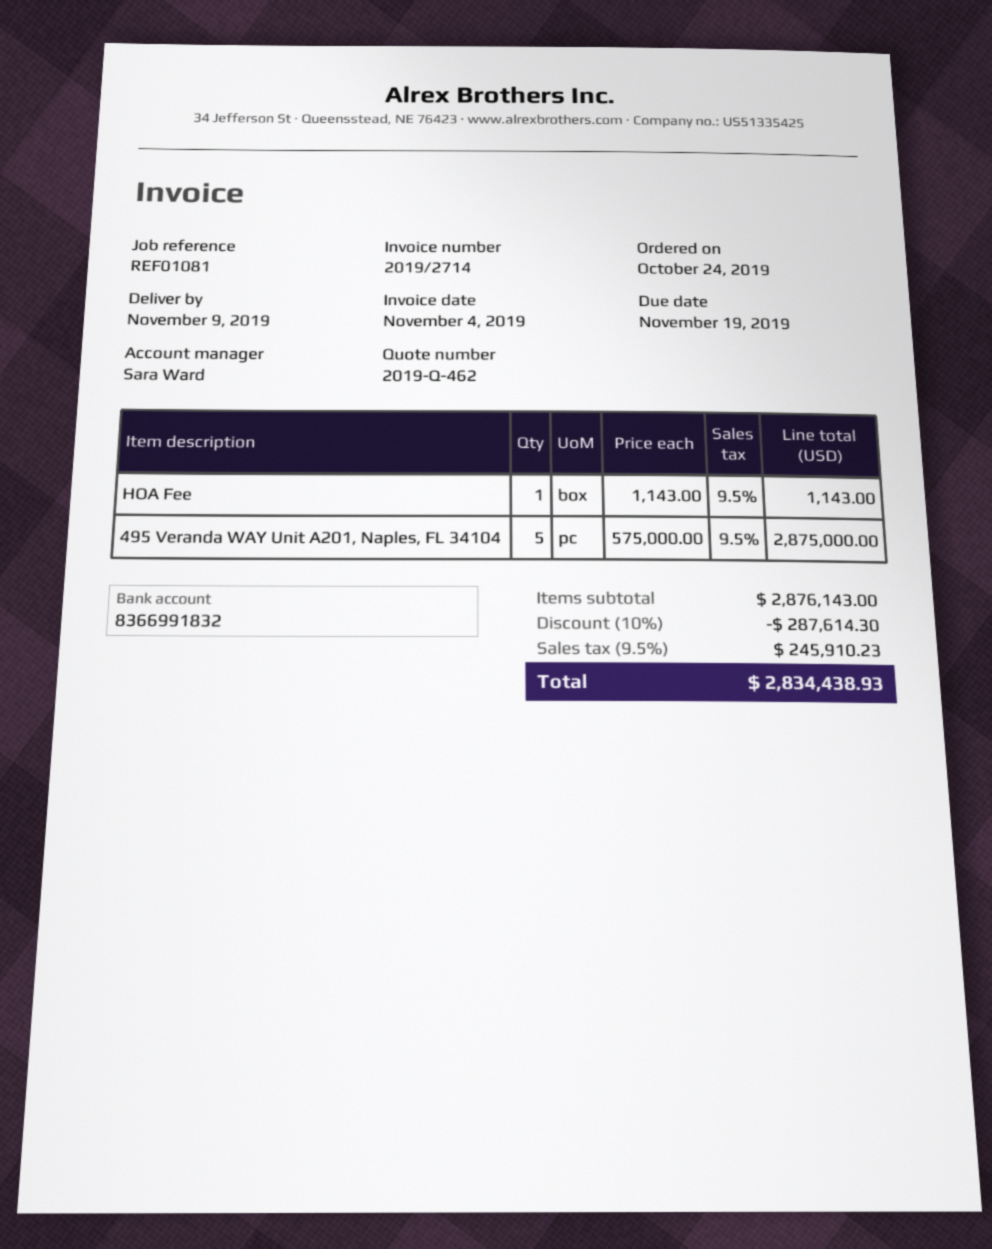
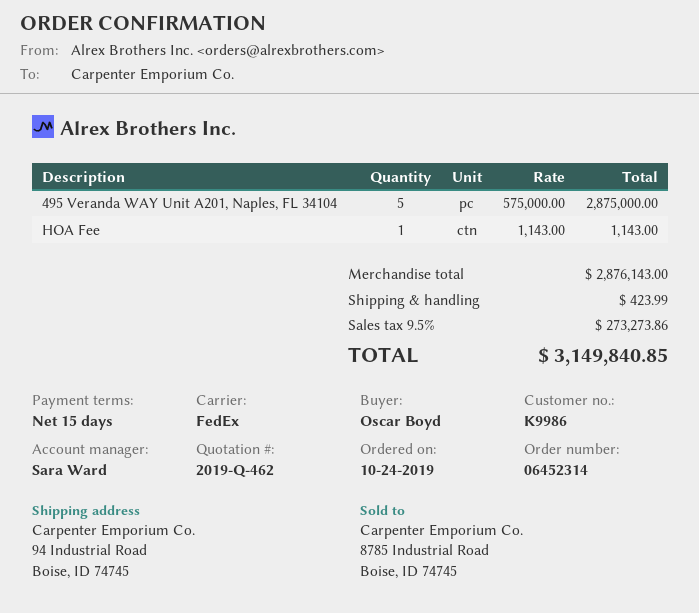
discount: 10% = 287614.30 -> none
shipping: none -> 423.99
tax: 9.5% = 245910.23 -> 9.5% = 273273.86
total: 2834438.93 -> 3149840.85

